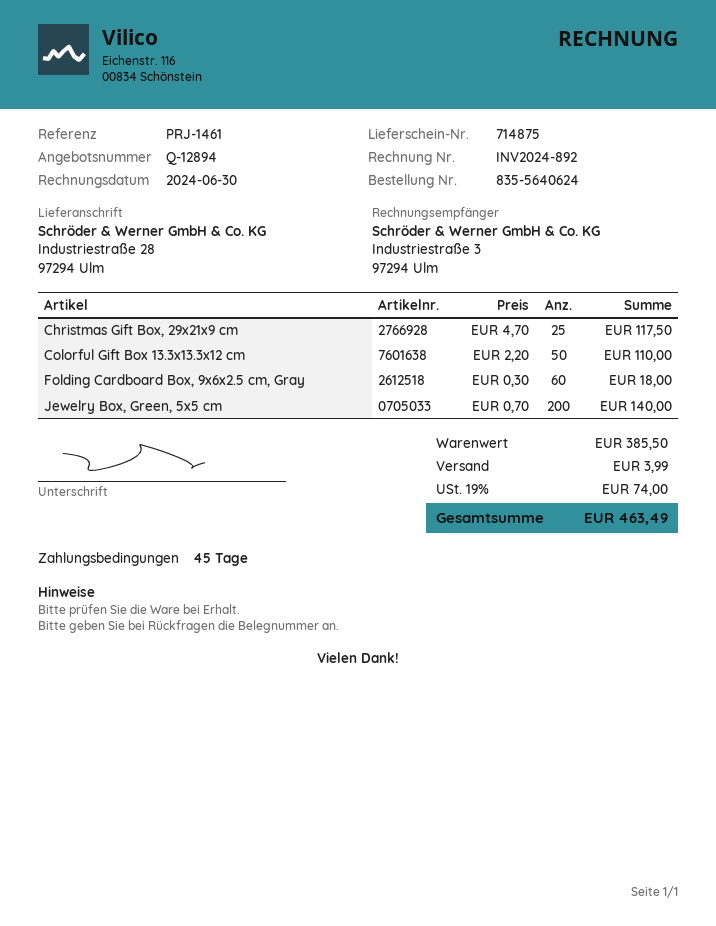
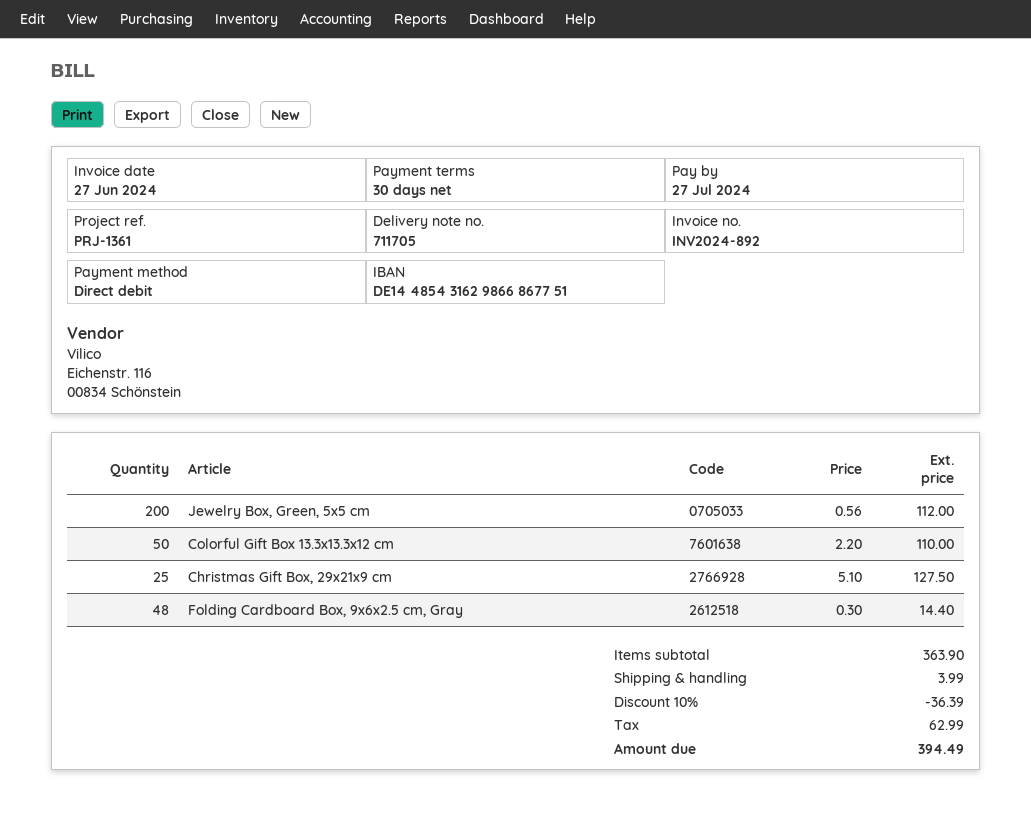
delivery note number: 714875 -> 711705
invoice date: 2024-06-30 -> 2024-06-27
payment terms: 45 days -> 30 days
reference: PRJ-1461 -> PRJ-1361
Christmas Gift Box, 29x21x9 cm: 25 x 4.70 = 117.50 -> 25 x 5.10 = 127.50
Folding Cardboard Box, 9x6x2.5 cm, Gray: 60 x 0.30 = 18.00 -> 48 x 0.30 = 14.40
Jewelry Box, Green, 5x5 cm: 200 x 0.70 = 140.00 -> 200 x 0.56 = 112.00
subtotal: 385.50 -> 363.90
discount: none -> 10% = 36.39
tax: 74.00 -> 62.99
total: 463.49 -> 394.49

